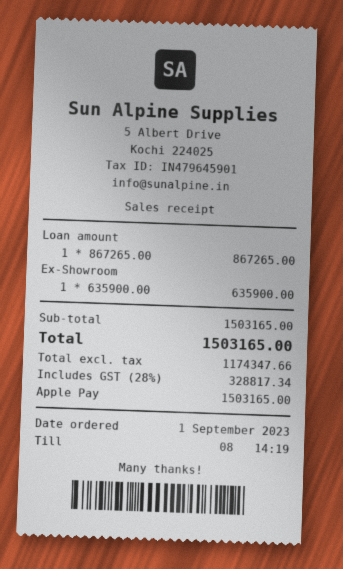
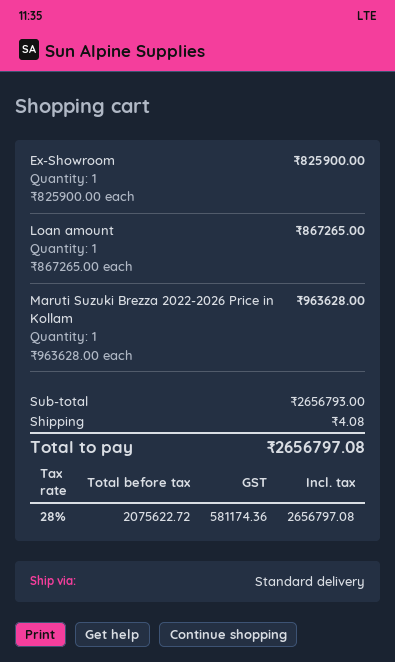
Ex-Showroom: 1 x 635900.00 = 635900.00 -> 1 x 825900.00 = 825900.00
Maruti Suzuki Brezza 2022-2026 Price in Kollam: none -> 1 x 963628.00 = 963628.00
subtotal: 1503165.00 -> 2656793.00
shipping: none -> 4.08
net: 1174347.66 -> 2075622.72
tax: 28% = 328817.34 -> 28% = 581174.36
total: 1503165.00 -> 2656797.08

